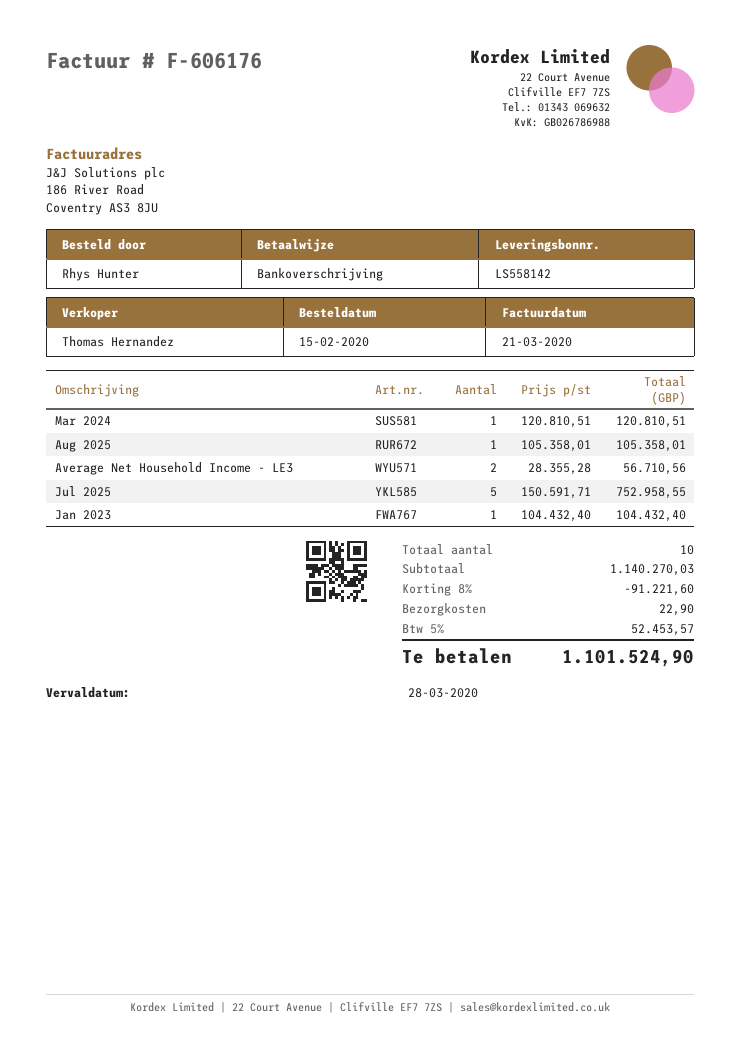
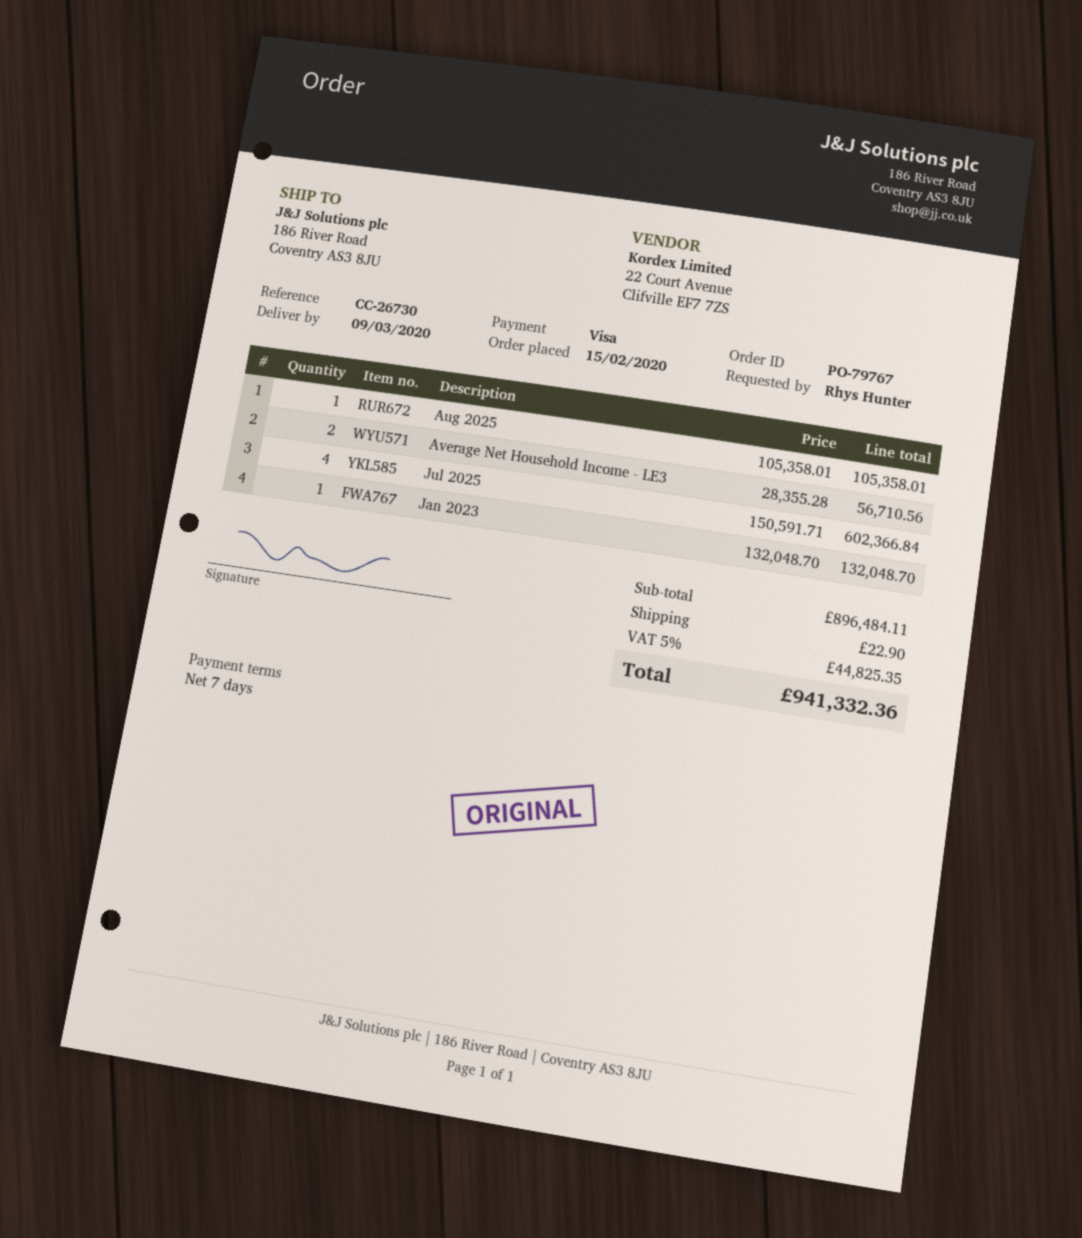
payment method: bank transfer -> Visa
Mar 2024: 1 x 120810.51 = 120810.51 -> none
Jul 2025: 5 x 150591.71 = 752958.55 -> 4 x 150591.71 = 602366.84
Jan 2023: 1 x 104432.40 = 104432.40 -> 1 x 132048.70 = 132048.70
subtotal: 1140270.03 -> 896484.11
discount: 8% = 91221.60 -> none
tax: 5% = 52453.57 -> 5% = 44825.35
total: 1101524.90 -> 941332.36

